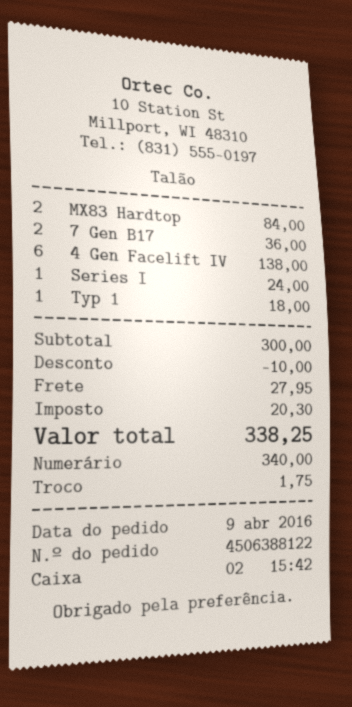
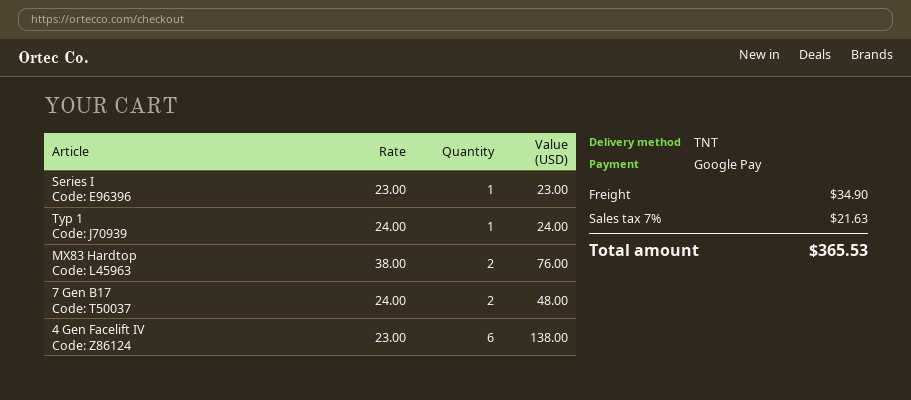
payment method: cash -> Google Pay
MX83 Hardtop: 2 for 84.00 -> 2 for 76.00
7 Gen B17: 2 for 36.00 -> 2 for 48.00
Series I: 1 for 24.00 -> 1 for 23.00
Typ 1: 1 for 18.00 -> 1 for 24.00
discount: 10.00 -> none
shipping: 27.95 -> 34.90
tax: 20.30 -> 21.63
total: 338.25 -> 365.53

